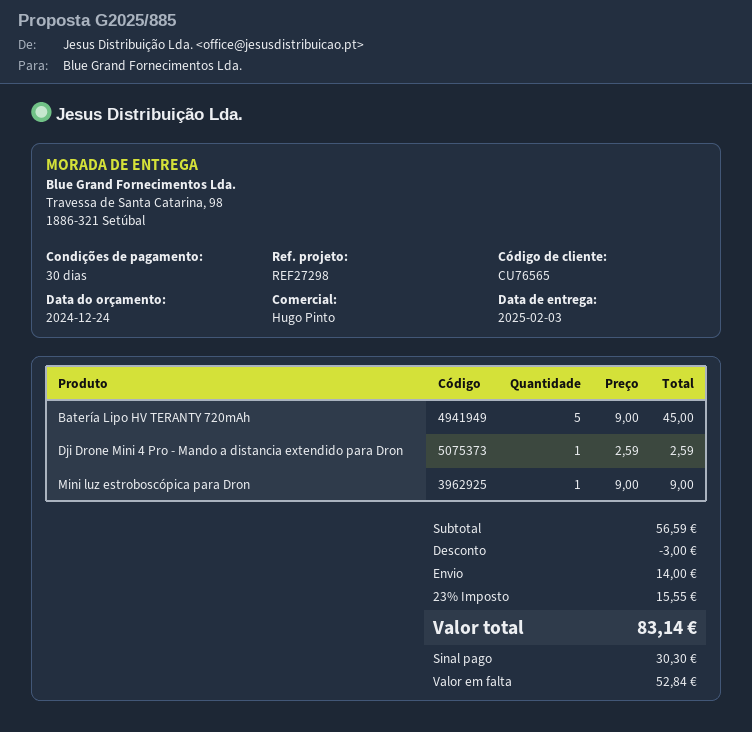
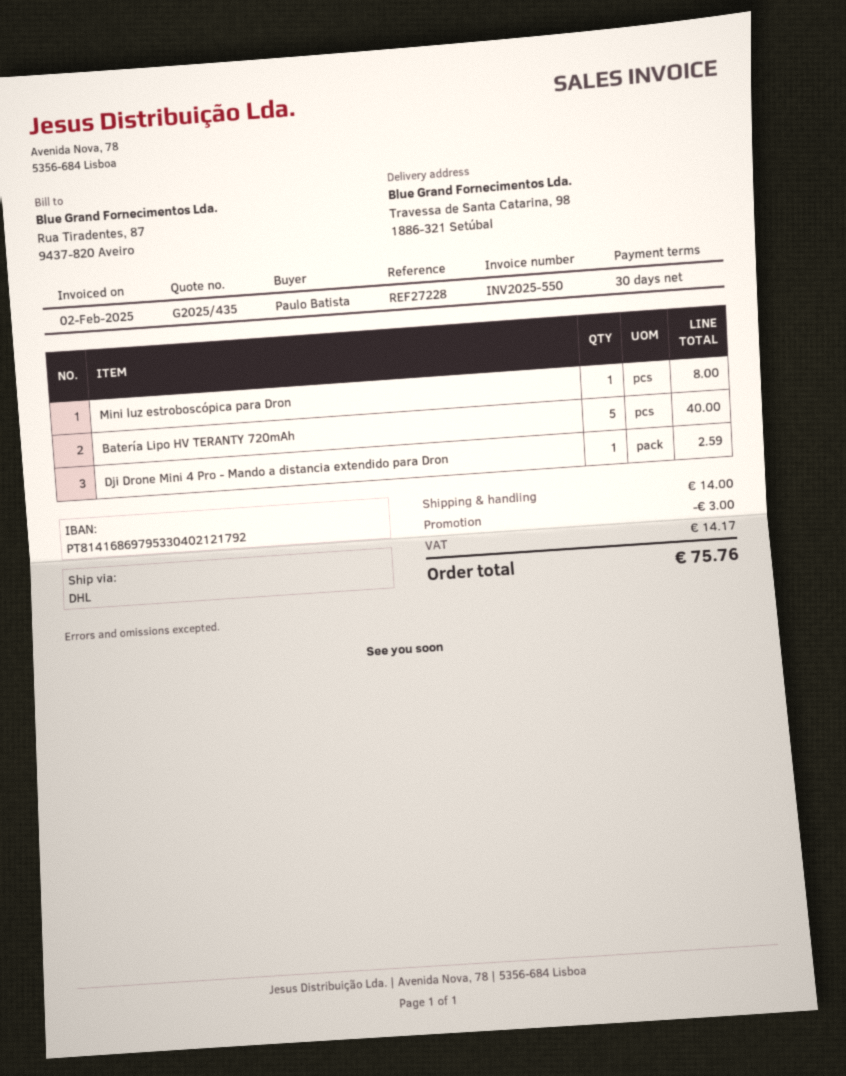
quote number: G2025/885 -> G2025/435
reference: REF27298 -> REF27228
Batería Lipo HV TERANTY 720mAh: 5 for 45.00 -> 5 for 40.00
Mini luz estroboscópica para Dron: 1 for 9.00 -> 1 for 8.00
tax: 15.55 -> 14.17
total: 83.14 -> 75.76

